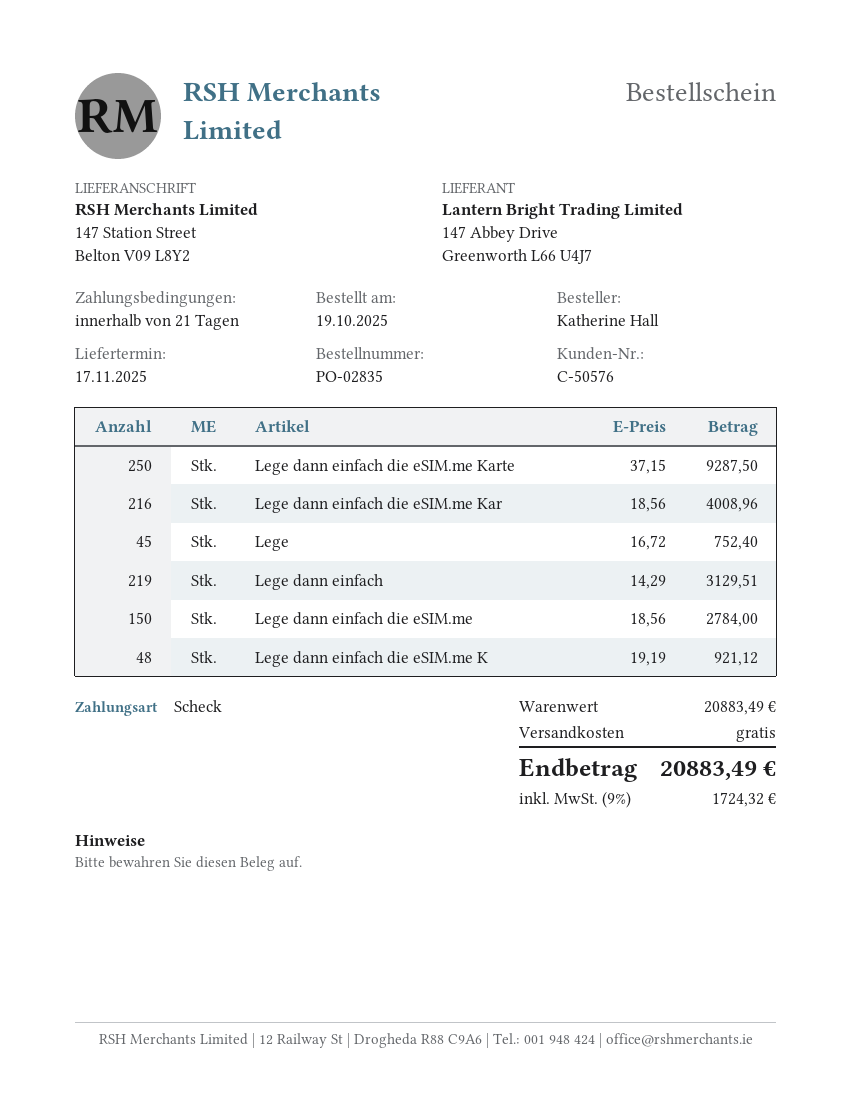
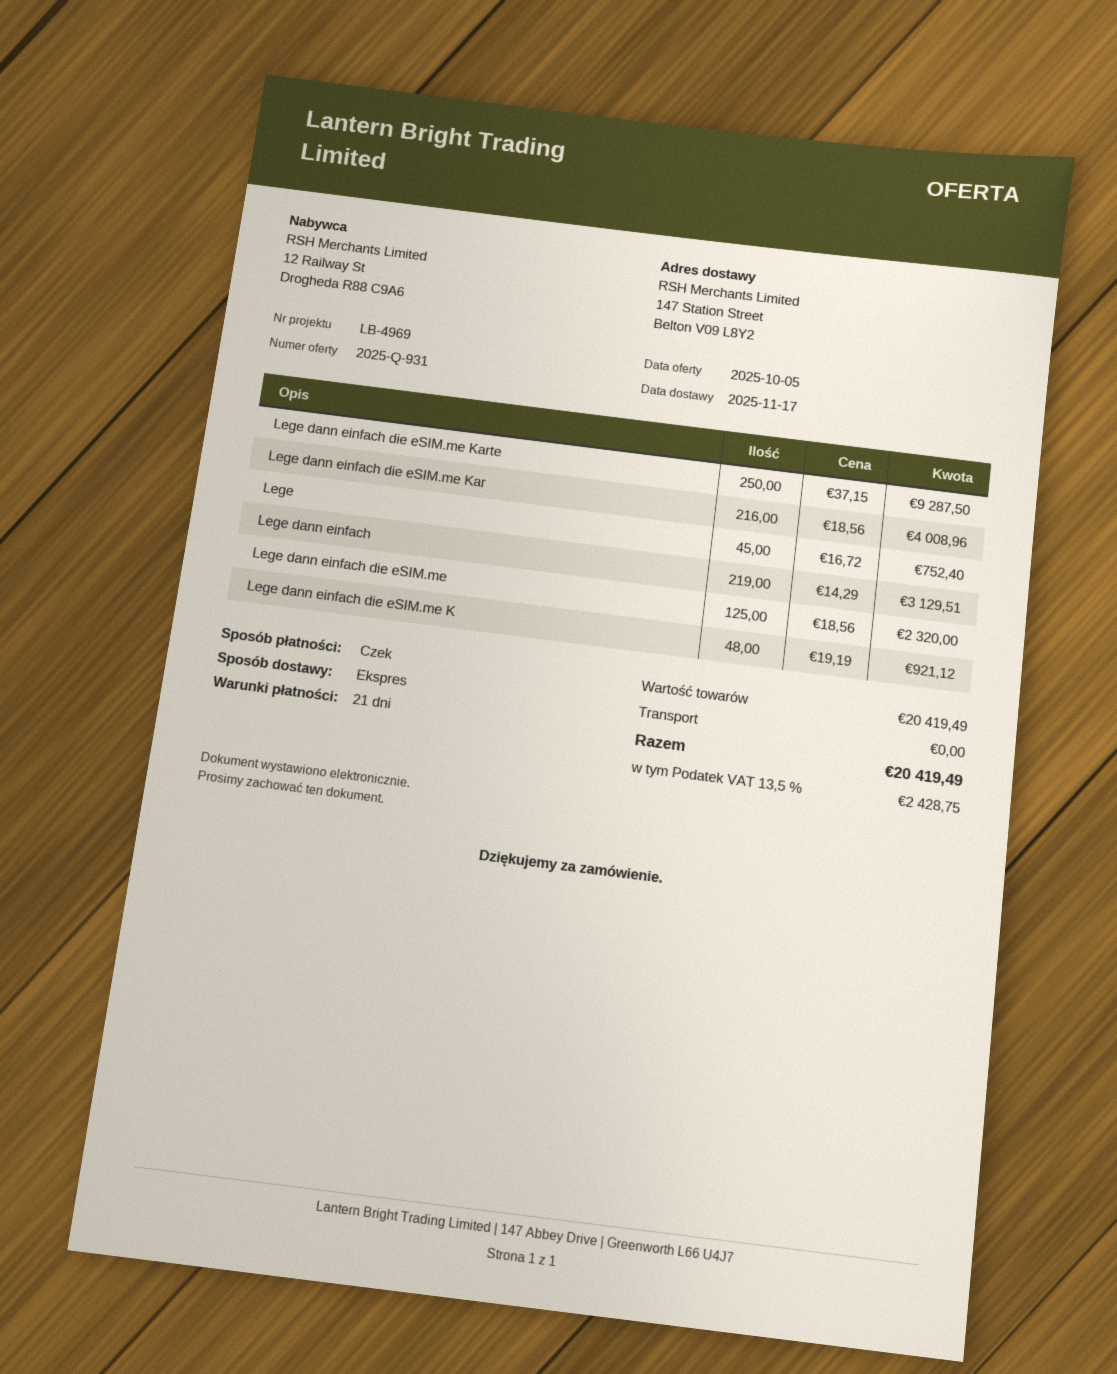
Lege dann einfach die eSIM.me: 150 x 18.56 = 2784.00 -> 125 x 18.56 = 2320.00
subtotal: 20883.49 -> 20419.49
tax: 9% = 1724.32 -> 13.5% = 2428.75
total: 20883.49 -> 20419.49

